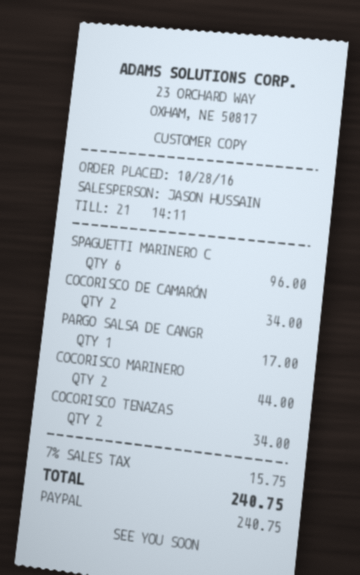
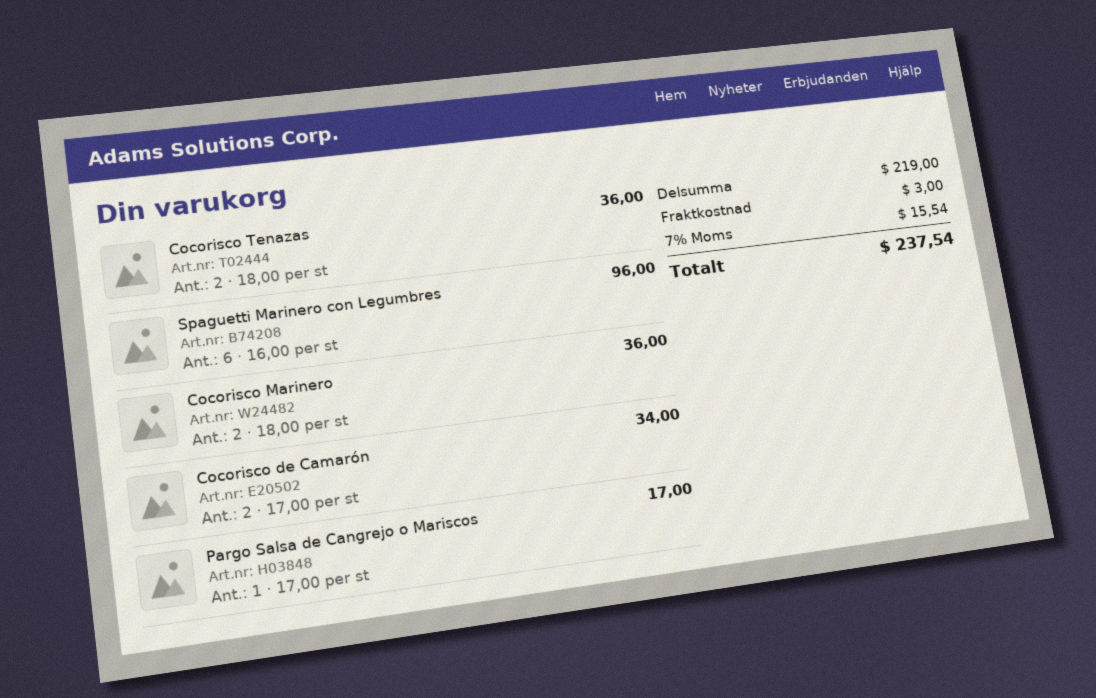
COCORISCO MARINERO: 2 for 44.00 -> 2 for 36.00
COCORISCO TENAZAS: 2 for 34.00 -> 2 for 36.00
shipping: none -> 3.00
tax: 7% = 15.75 -> 7% = 15.54
total: 240.75 -> 237.54

